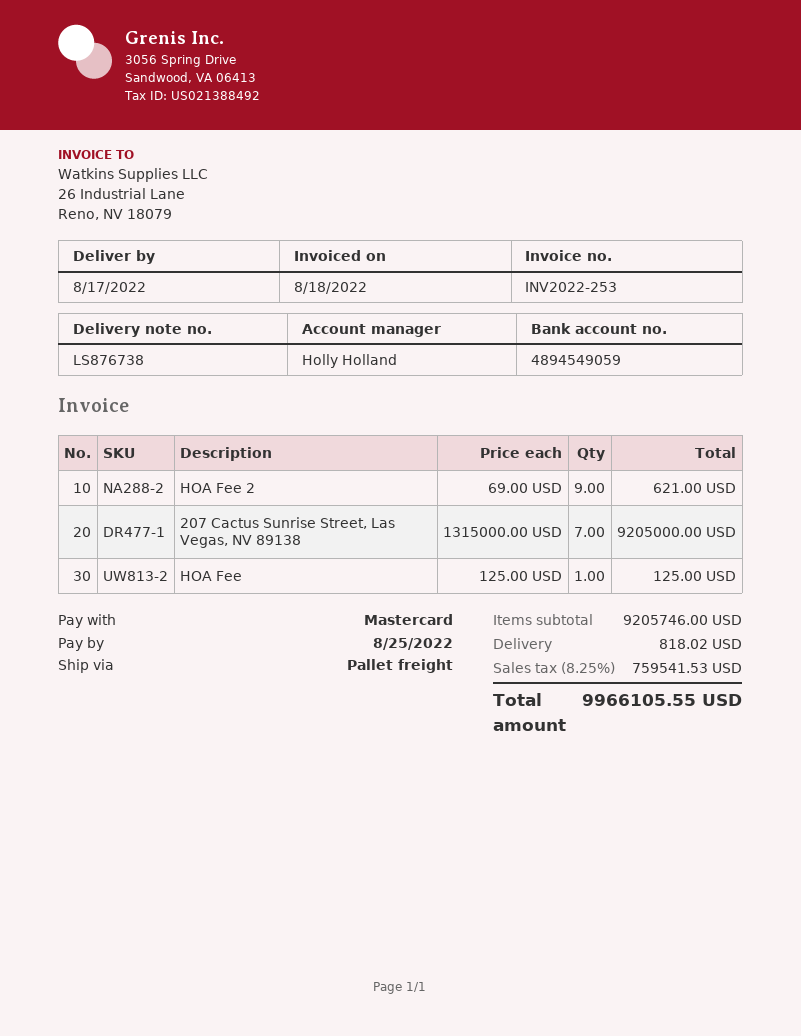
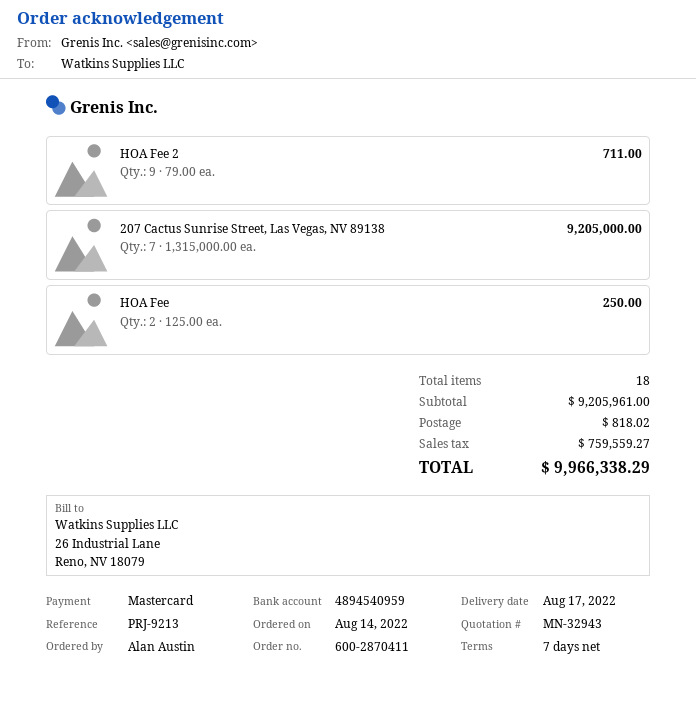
bank account: 4894549059 -> 4894540959
HOA Fee 2: 9 x 69.00 = 621.00 -> 9 x 79.00 = 711.00
HOA Fee: 1 x 125.00 = 125.00 -> 2 x 125.00 = 250.00
subtotal: 9205746.00 -> 9205961.00
tax: 759541.53 -> 759559.27
total: 9966105.55 -> 9966338.29

